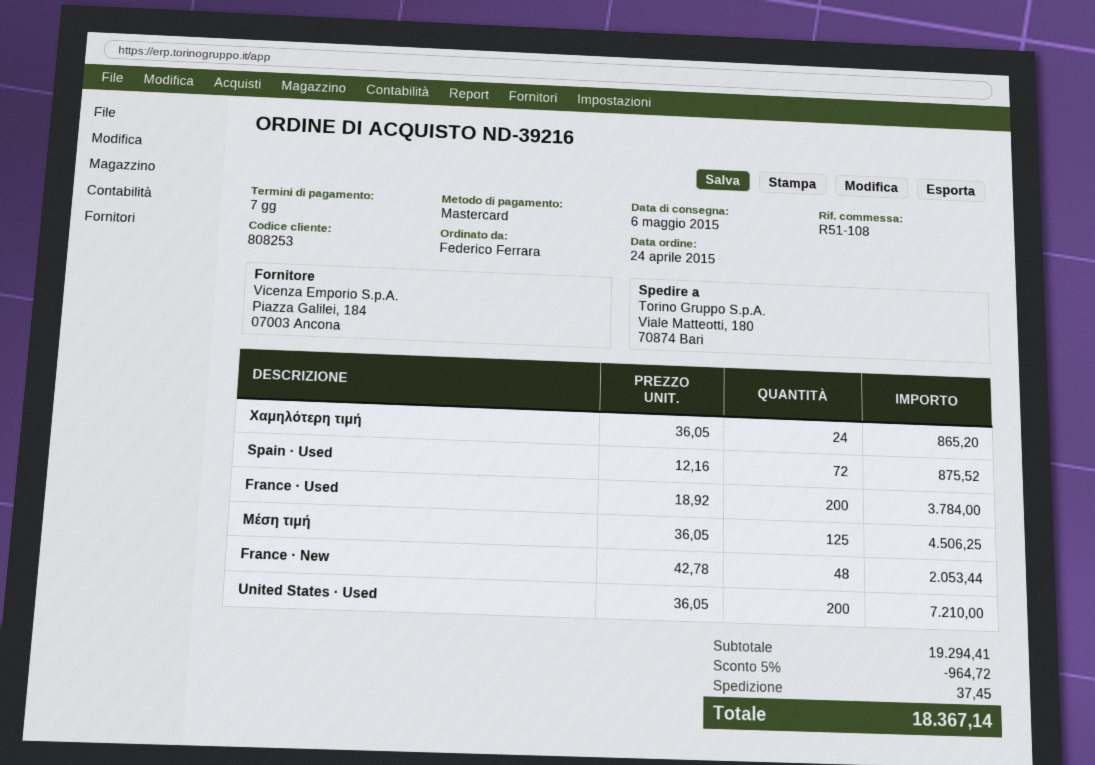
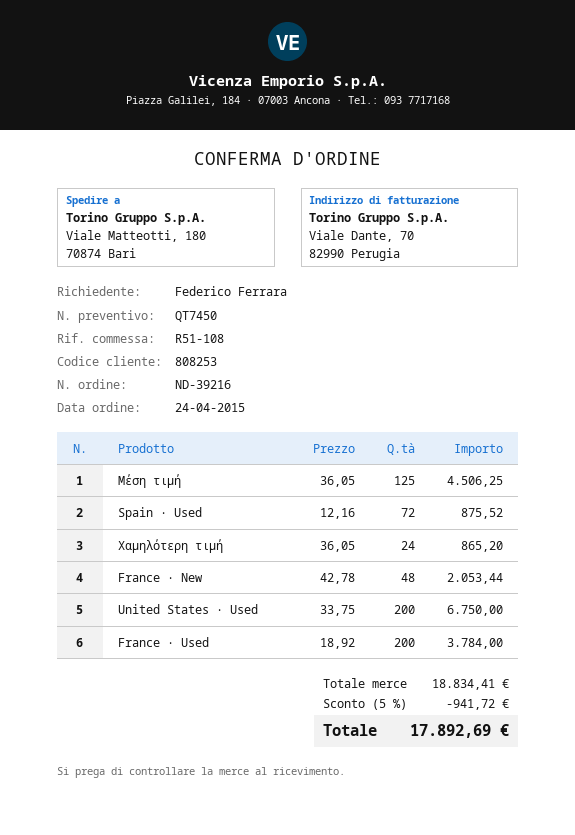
United States · Used: 200 x 36.05 = 7210.00 -> 200 x 33.75 = 6750.00
subtotal: 19294.41 -> 18834.41
discount: 5% = 964.72 -> 5% = 941.72
shipping: 37.45 -> none
total: 18367.14 -> 17892.69

